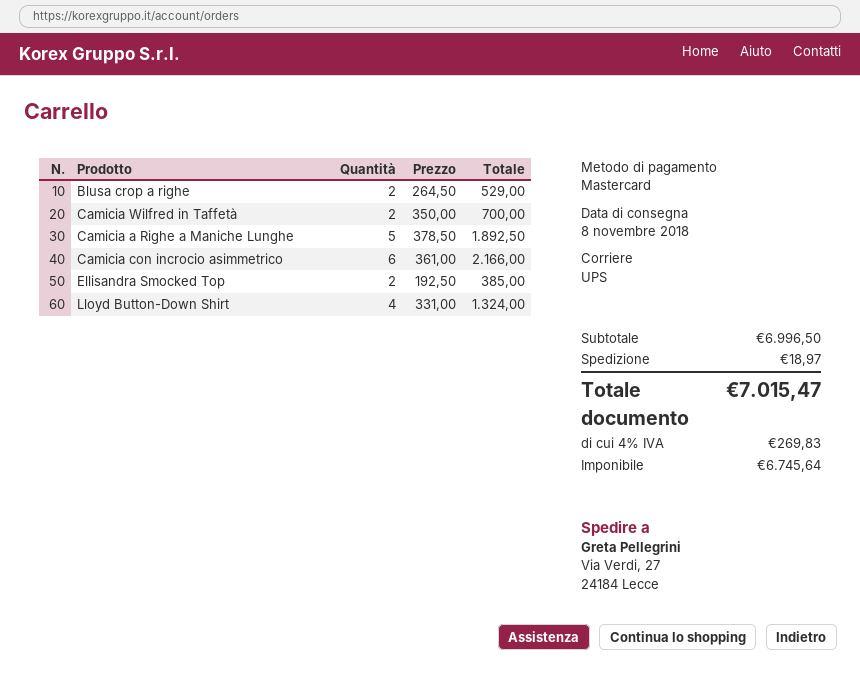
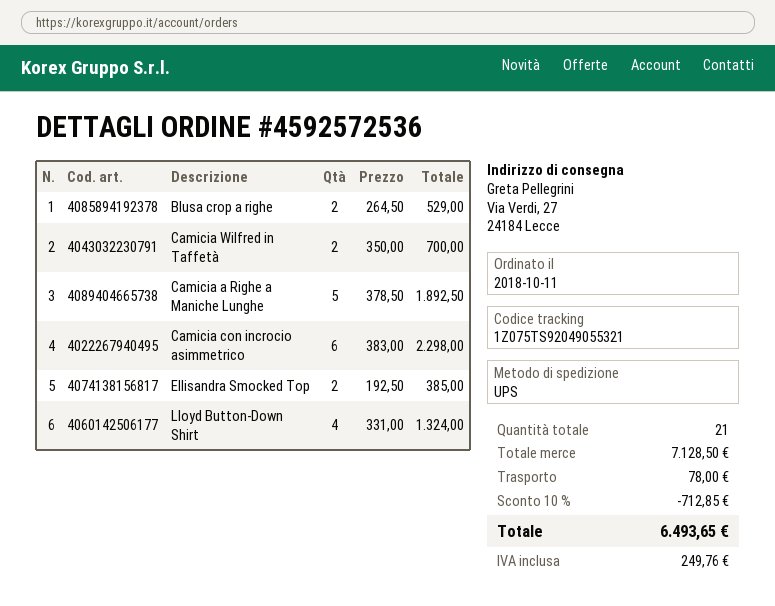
Camicia con incrocio asimmetrico: 6 x 361.00 = 2166.00 -> 6 x 383.00 = 2298.00
subtotal: 6996.50 -> 7128.50
discount: none -> 10% = 712.85
shipping: 18.97 -> 78.00
tax: 269.83 -> 249.76
total: 7015.47 -> 6493.65

